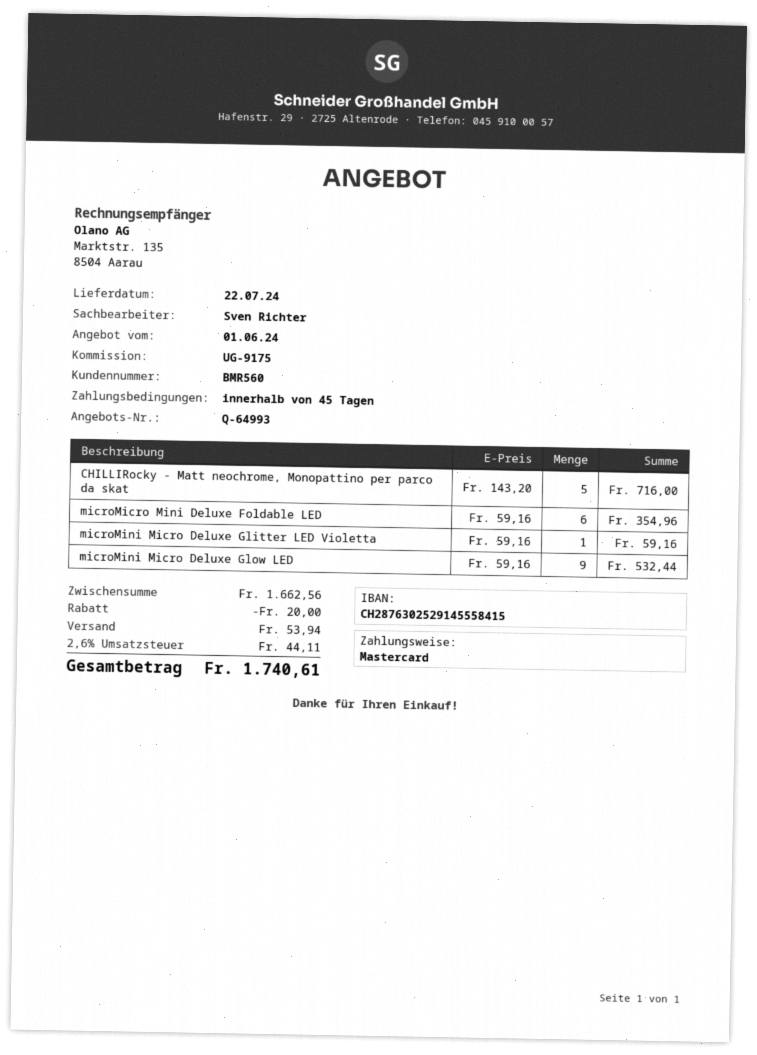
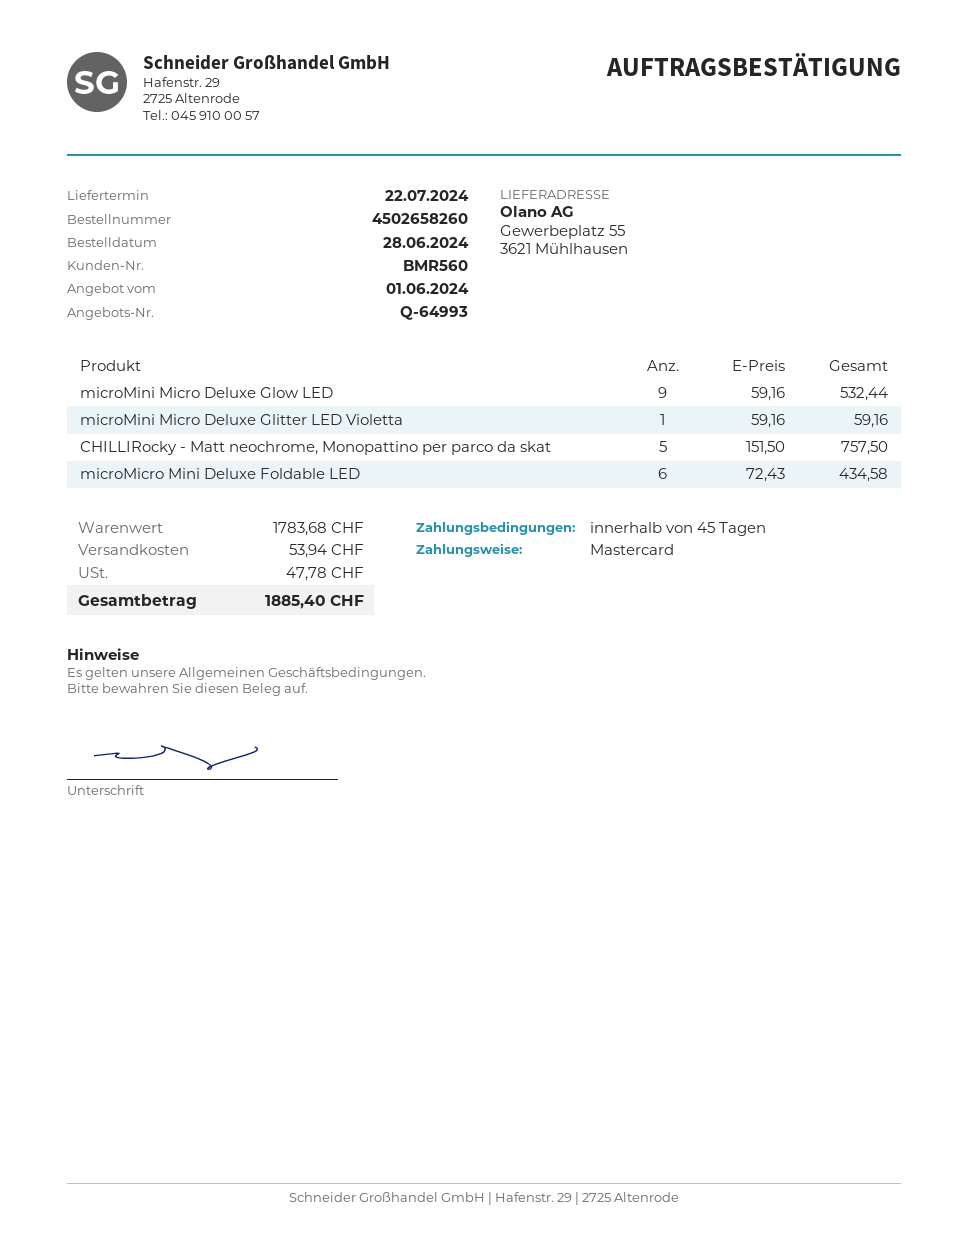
CHILLIRocky - Matt neochrome, Monopattino per parco da skat: 5 x 143.20 = 716.00 -> 5 x 151.50 = 757.50
microMicro Mini Deluxe Foldable LED: 6 x 59.16 = 354.96 -> 6 x 72.43 = 434.58
subtotal: 1662.56 -> 1783.68
discount: 20.00 -> none
tax: 44.11 -> 47.78
total: 1740.61 -> 1885.40

